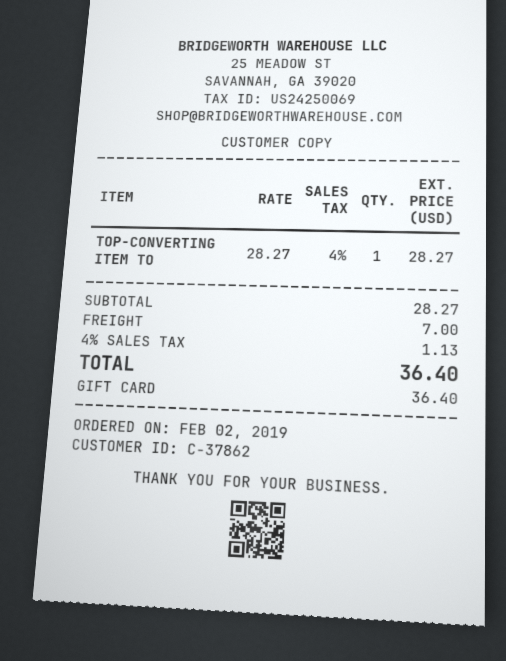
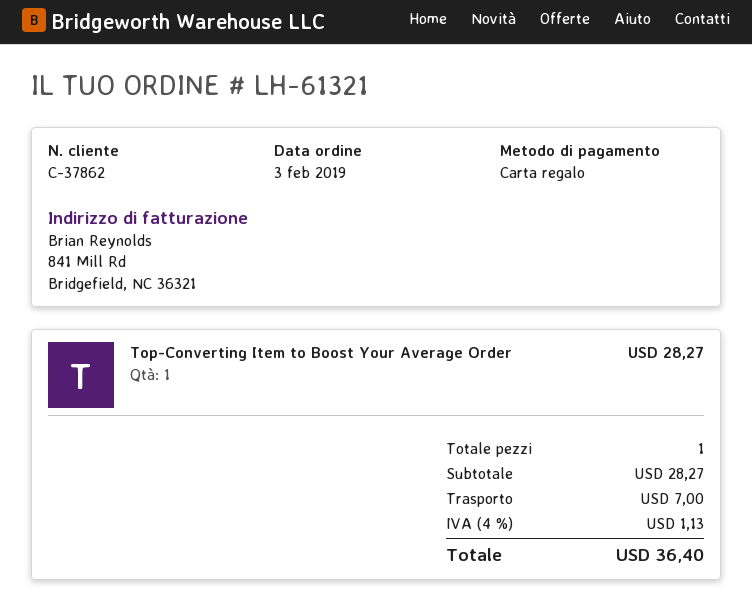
order date: 2019-02-02 -> 2019-02-03

